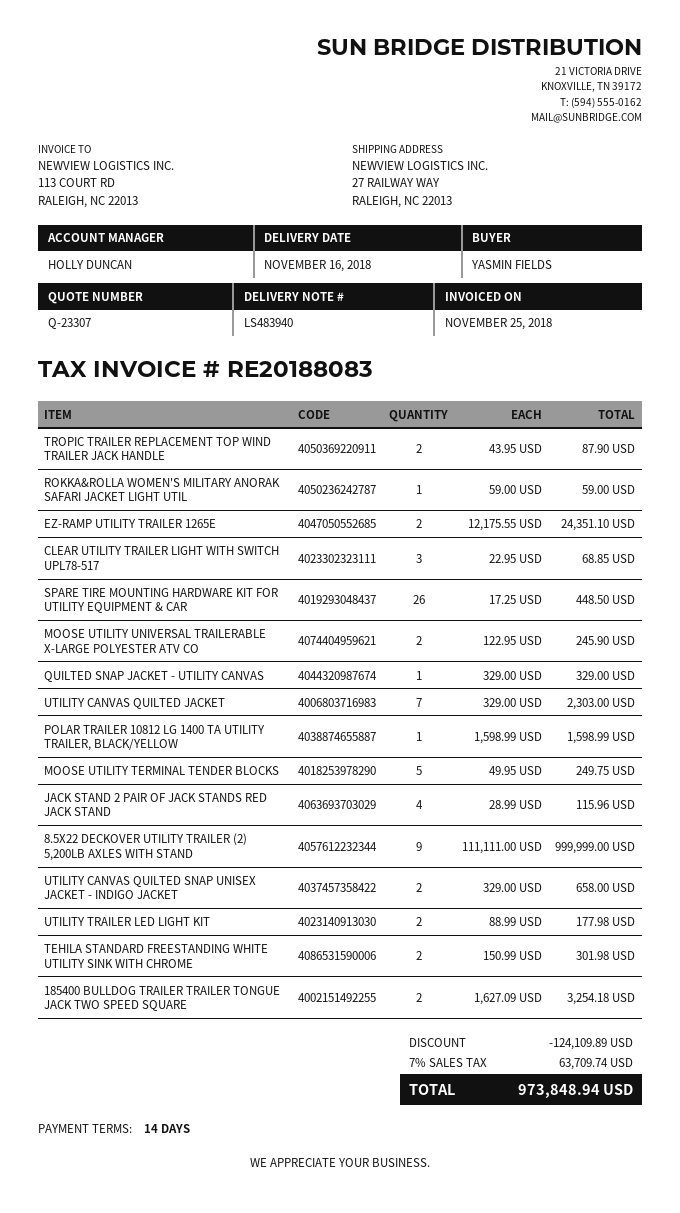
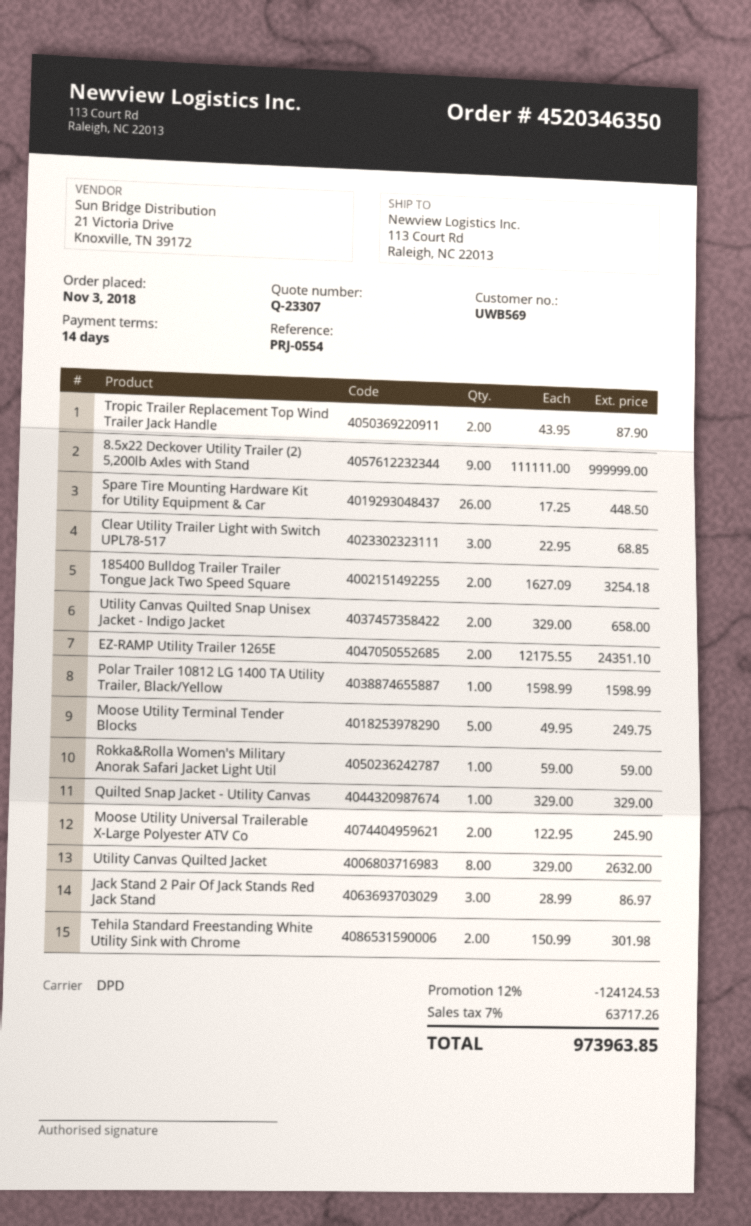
ship to: 27 RAILWAY WAY, RALEIGH, NC 22013 -> 113 Court Rd, Raleigh, NC 22013
UTILITY CANVAS QUILTED JACKET: 7 x 329.00 = 2303.00 -> 8 x 329.00 = 2632.00
JACK STAND 2 PAIR OF JACK STANDS RED JACK STAND: 4 x 28.99 = 115.96 -> 3 x 28.99 = 86.97
UTILITY TRAILER LED LIGHT KIT: 2 x 88.99 = 177.98 -> none
discount: 124109.89 -> 124124.53
tax: 7% = 63709.74 -> 7% = 63717.26
total: 973848.94 -> 973963.85

